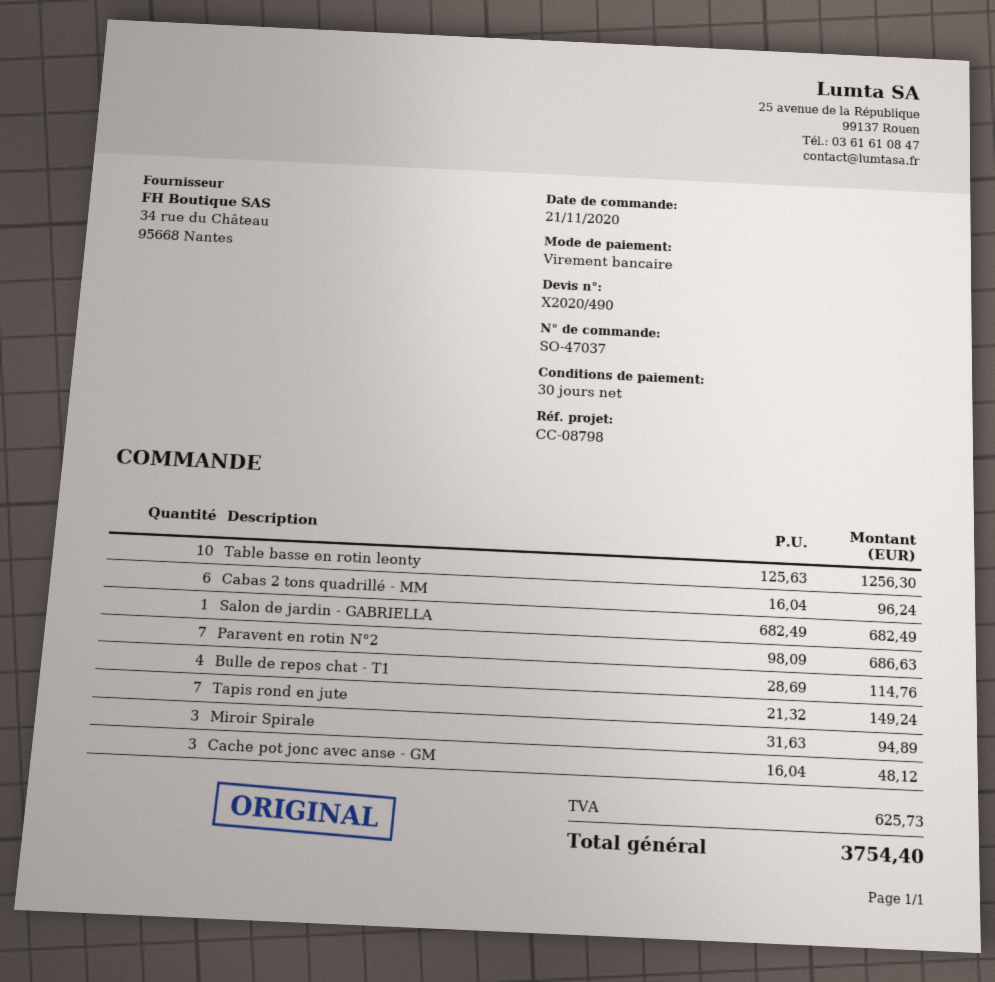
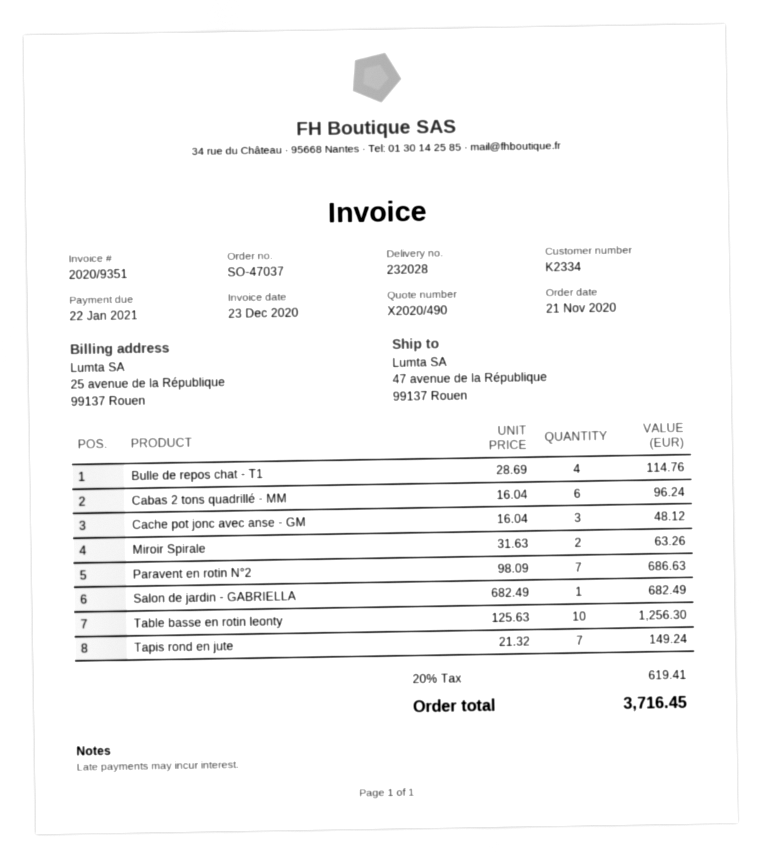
Miroir Spirale: 3 x 31.63 = 94.89 -> 2 x 31.63 = 63.26
tax: 625.73 -> 619.41
total: 3754.40 -> 3716.45

